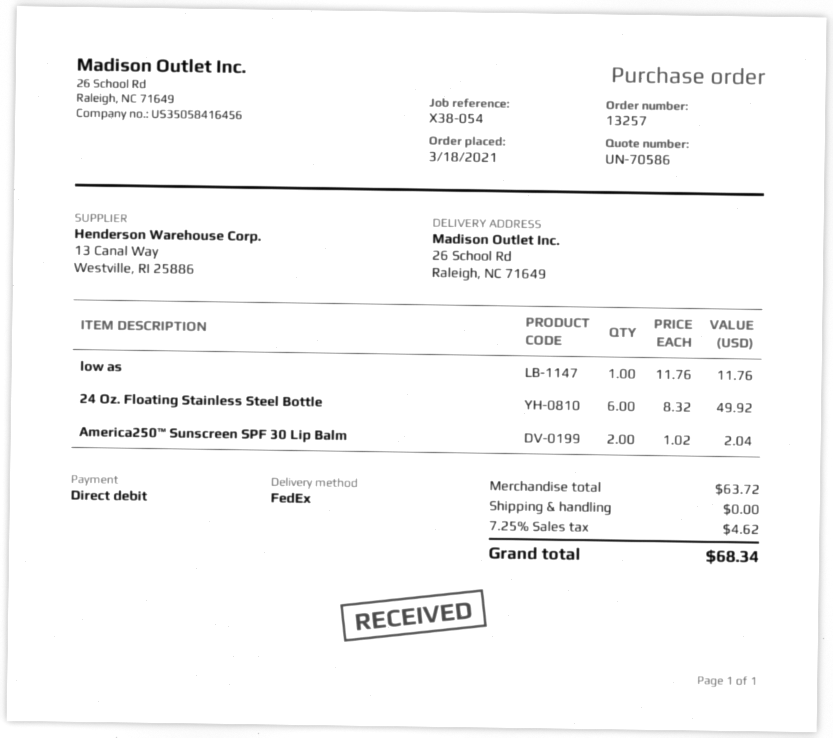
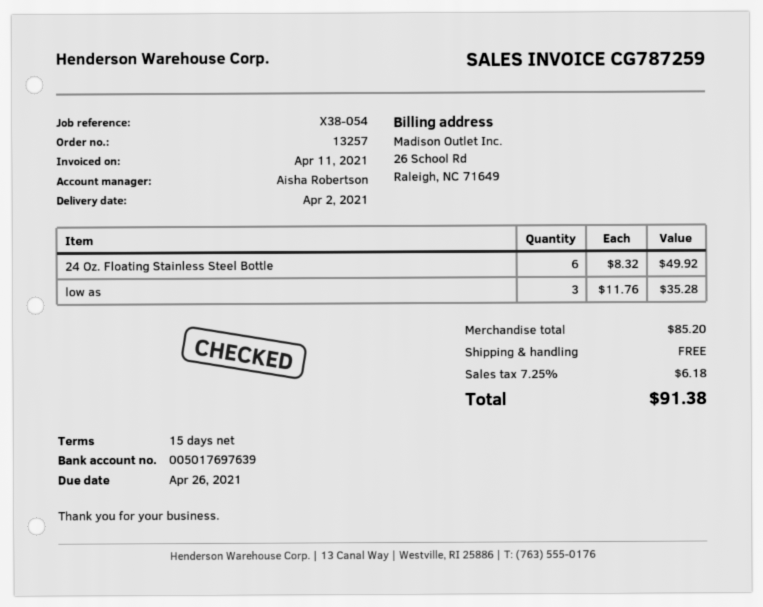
low as: 1 x 11.76 = 11.76 -> 3 x 11.76 = 35.28
America250™ Sunscreen SPF 30 Lip Balm: 2 x 1.02 = 2.04 -> none
subtotal: 63.72 -> 85.20
tax: 7.25% = 4.62 -> 7.25% = 6.18
total: 68.34 -> 91.38

